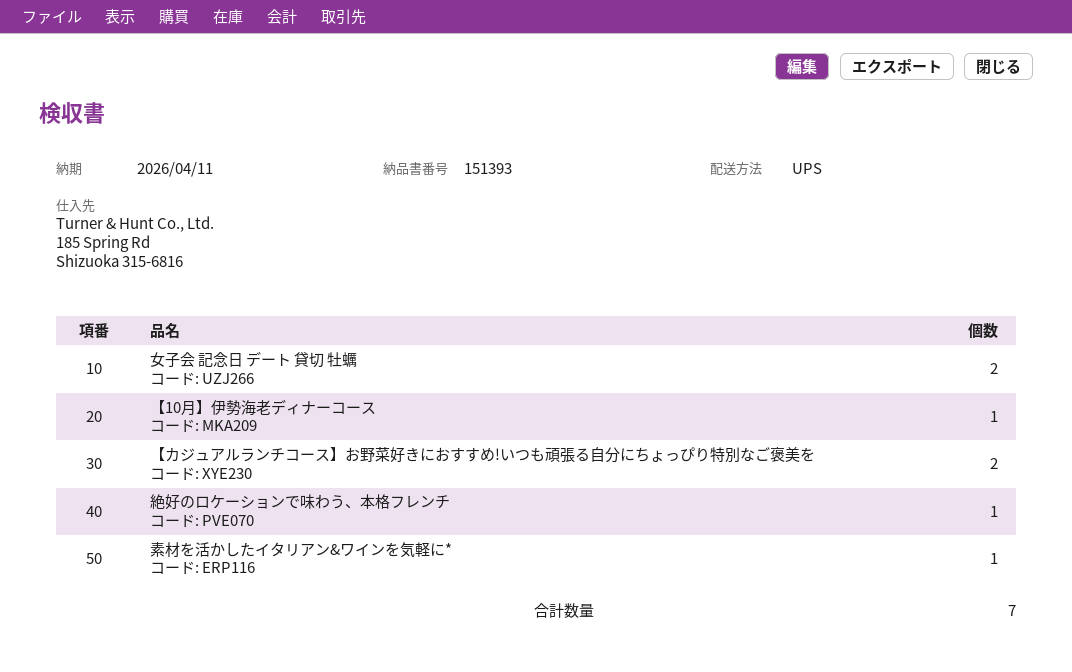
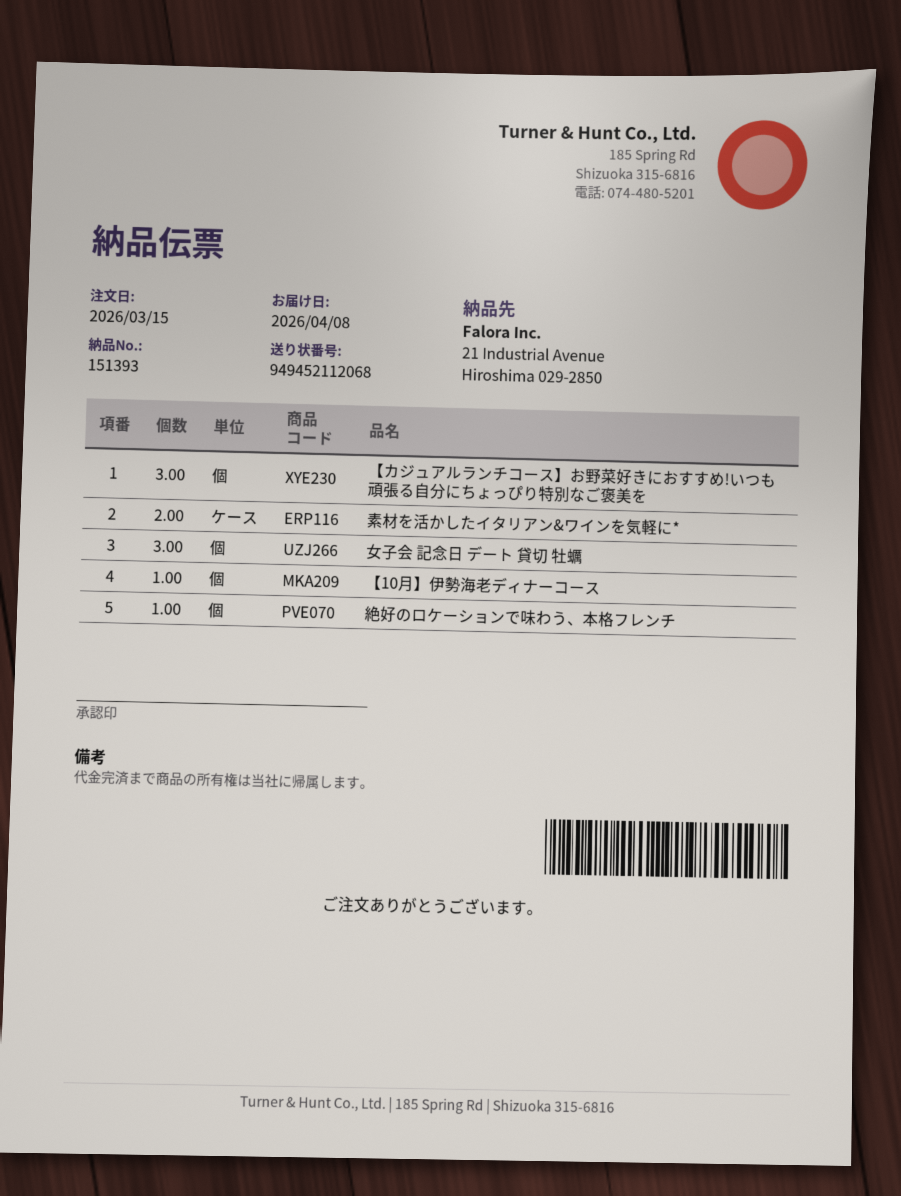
delivery date: 2026-04-11 -> 2026-04-08
女子会 記念日 デート 貸切 牡蠣: 2 -> 3
【カジュアルランチコース】お野菜好きにおすすめ!いつも頑張る自分にちょっぴり特別なご褒美を: 2 -> 3
素材を活かしたイタリアン&ワインを気軽に*: 1 -> 2

